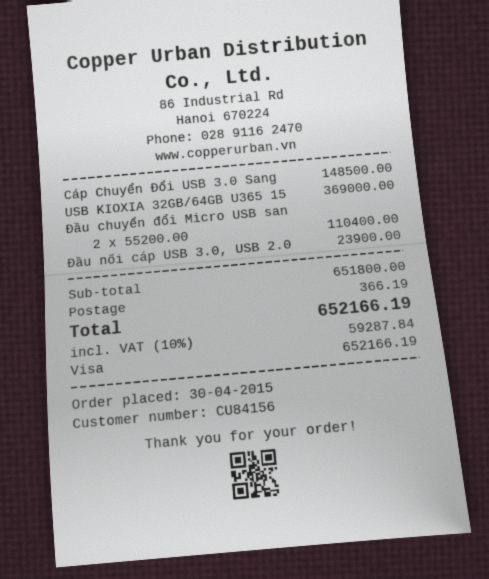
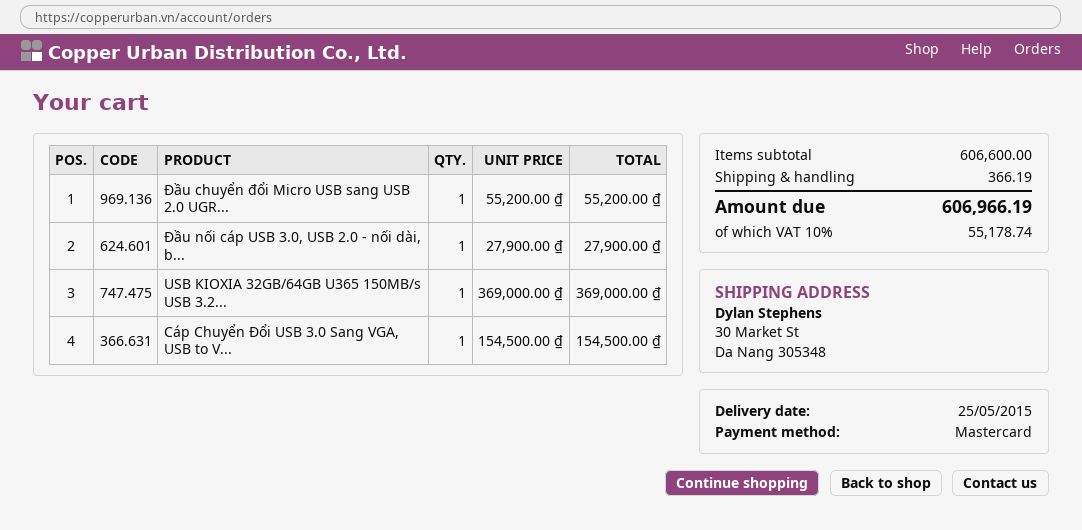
payment method: Visa -> Mastercard
Cáp Chuyển Đổi USB 3.0 Sang: 1 x 148500.00 = 148500.00 -> 1 x 154500.00 = 154500.00
Đầu chuyển đổi Micro USB san: 2 x 55200.00 = 110400.00 -> 1 x 55200.00 = 55200.00
Đầu nối cáp USB 3.0, USB 2.0: 1 x 23900.00 = 23900.00 -> 1 x 27900.00 = 27900.00
subtotal: 651800.00 -> 606600.00
tax: 10% = 59287.84 -> 10% = 55178.74
total: 652166.19 -> 606966.19

